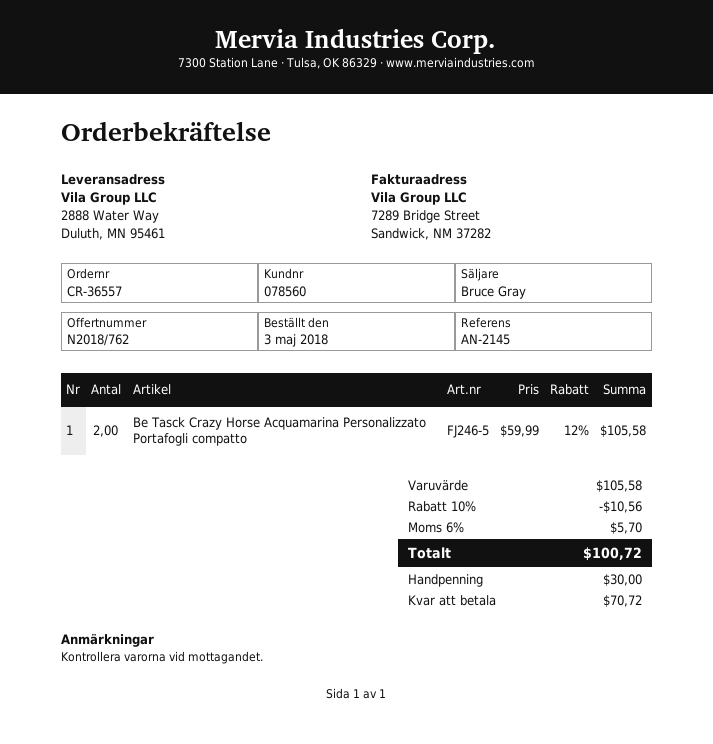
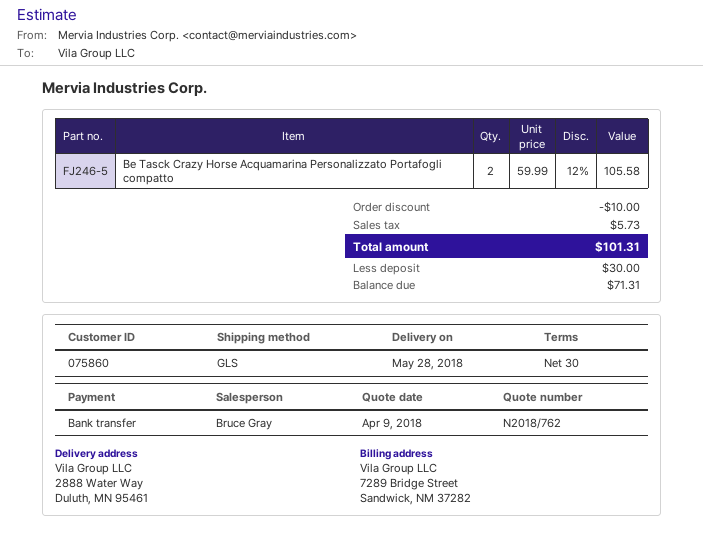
customer number: 078560 -> 075860
discount: 10.56 -> 10.00
tax: 5.70 -> 5.73
total: 100.72 -> 101.31
balance: 70.72 -> 71.31

